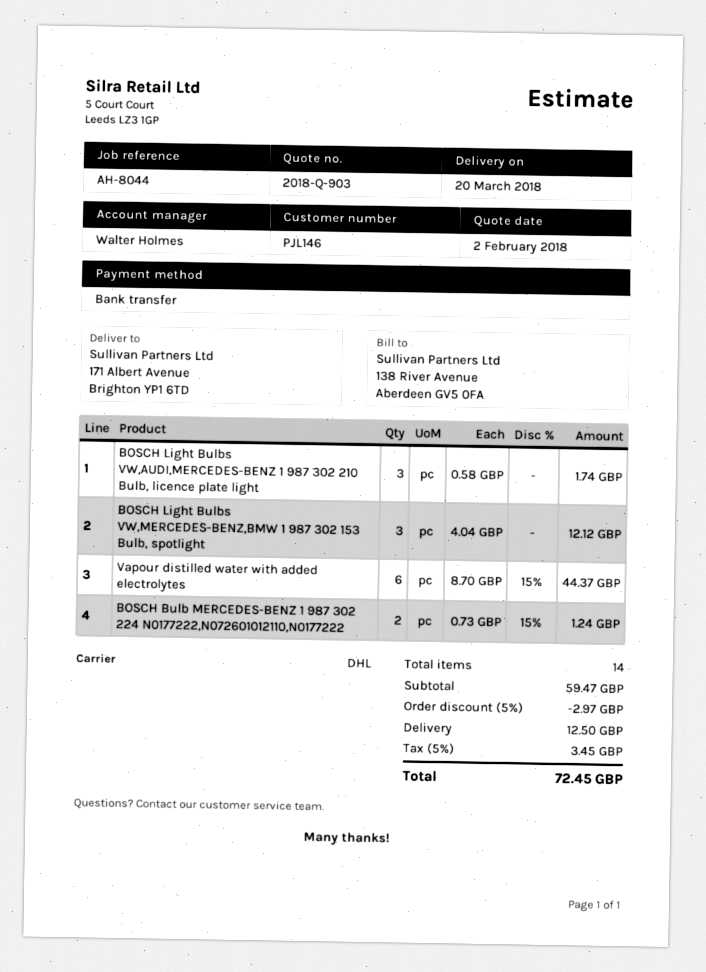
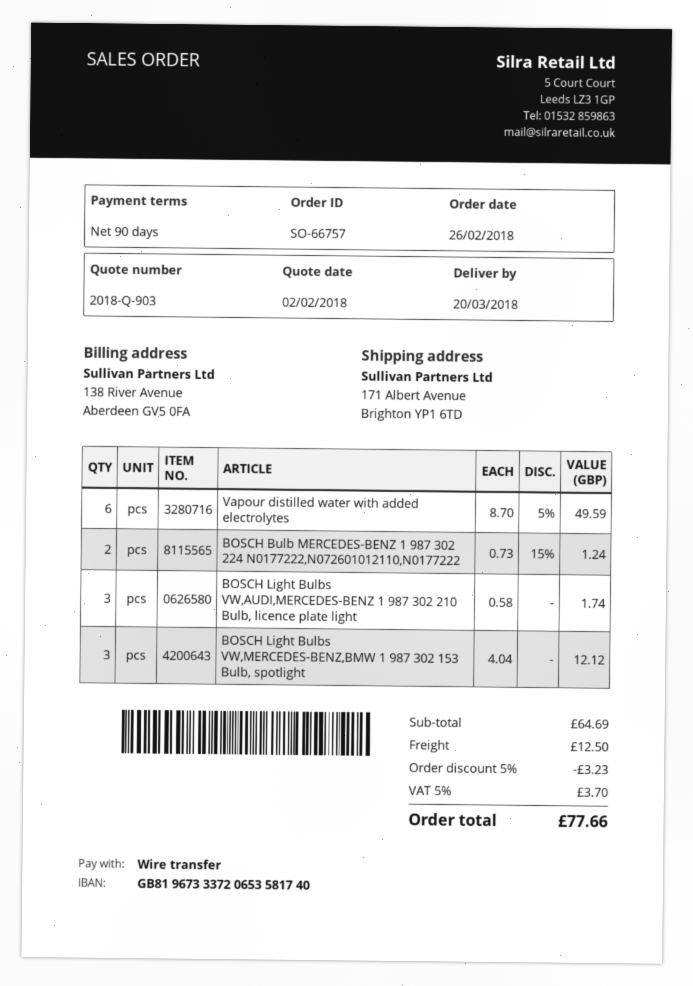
Vapour distilled water with added electrolytes: 6 x 8.70 - 15% = 44.37 -> 6 x 8.70 - 5% = 49.59
subtotal: 59.47 -> 64.69
discount: 5% = 2.97 -> 5% = 3.23
tax: 5% = 3.45 -> 5% = 3.70
total: 72.45 -> 77.66

